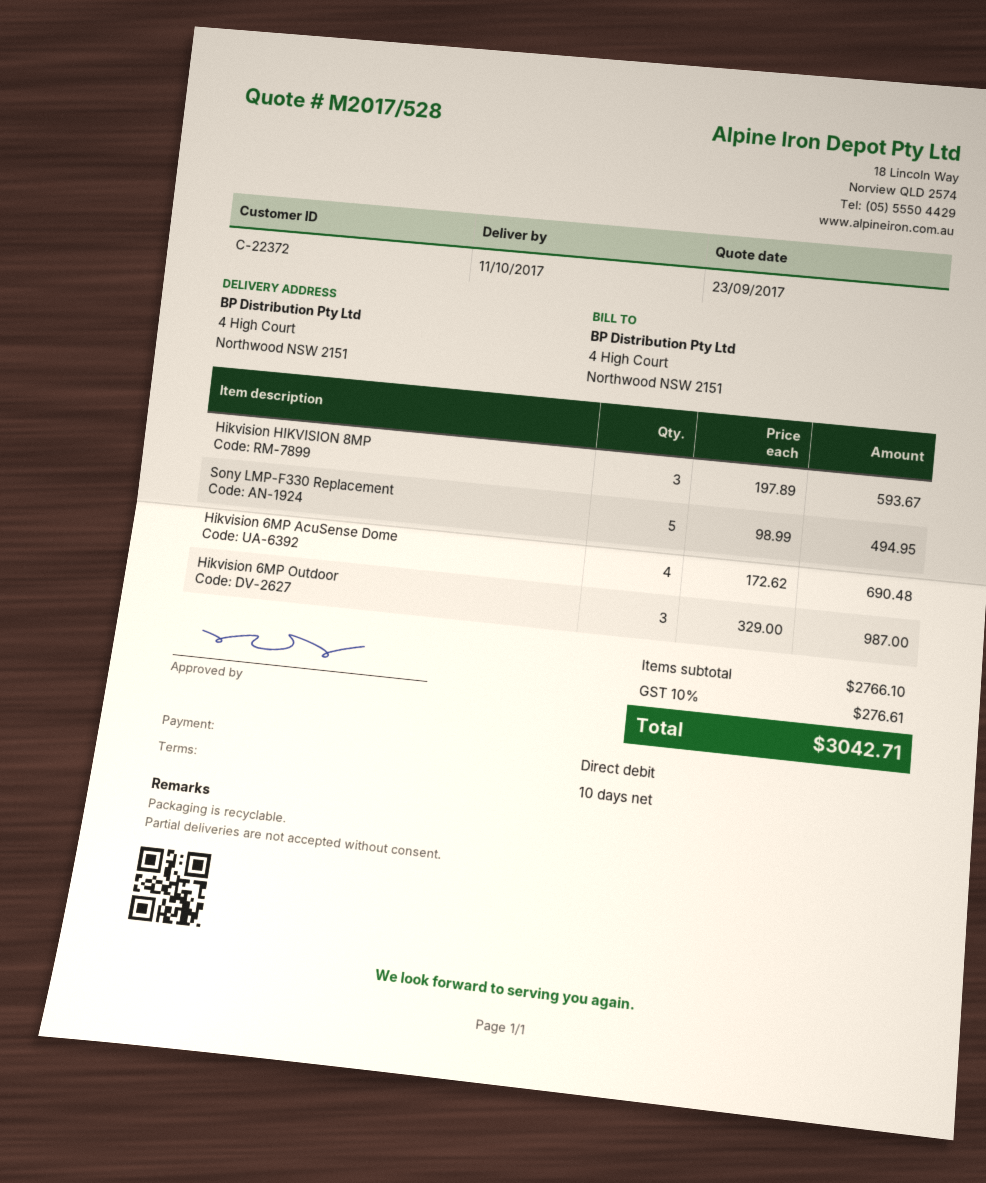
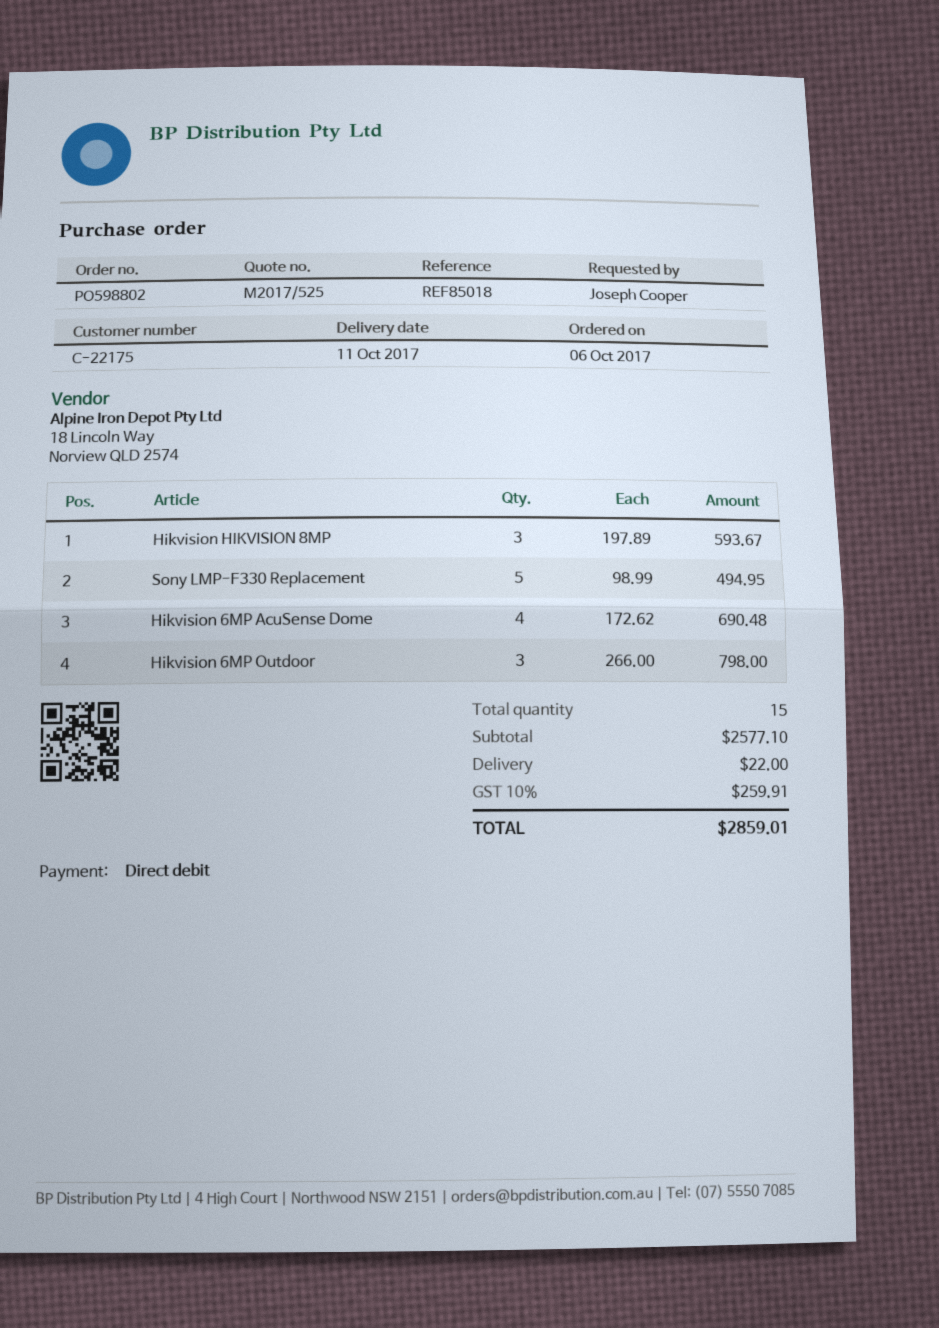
quote number: M2017/528 -> M2017/525
customer number: C-22372 -> C-22175
Hikvision 6MP Outdoor: 3 x 329.00 = 987.00 -> 3 x 266.00 = 798.00
subtotal: 2766.10 -> 2577.10
shipping: none -> 22.00
tax: 10% = 276.61 -> 10% = 259.91
total: 3042.71 -> 2859.01

